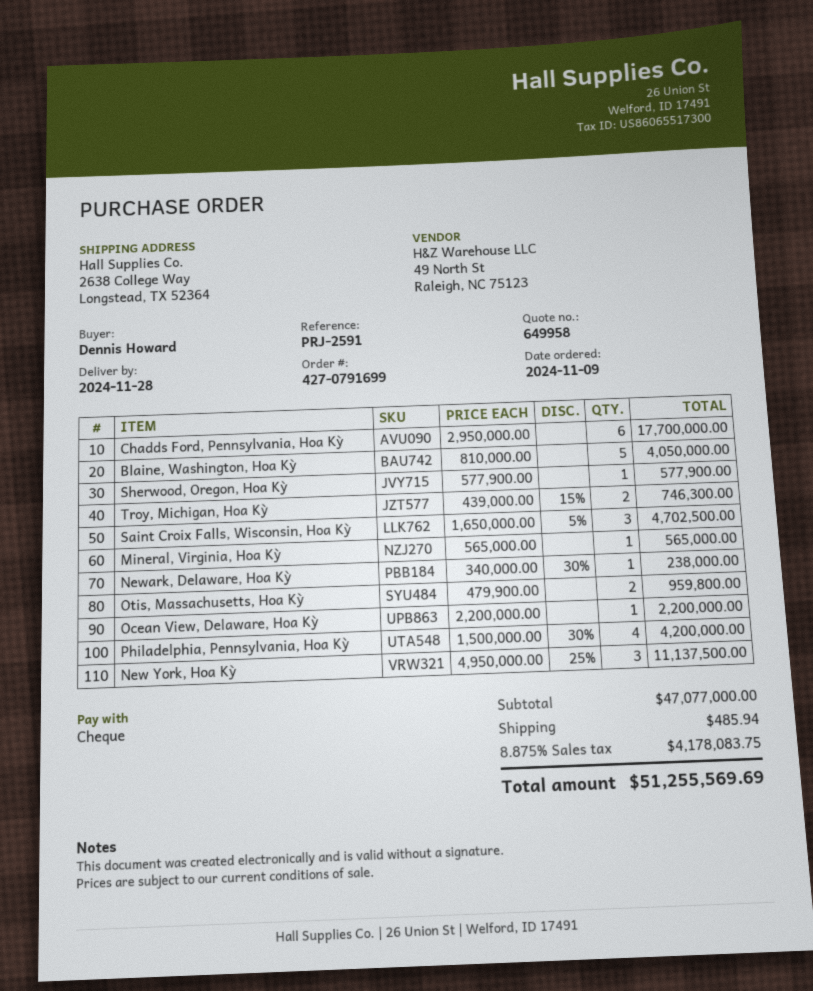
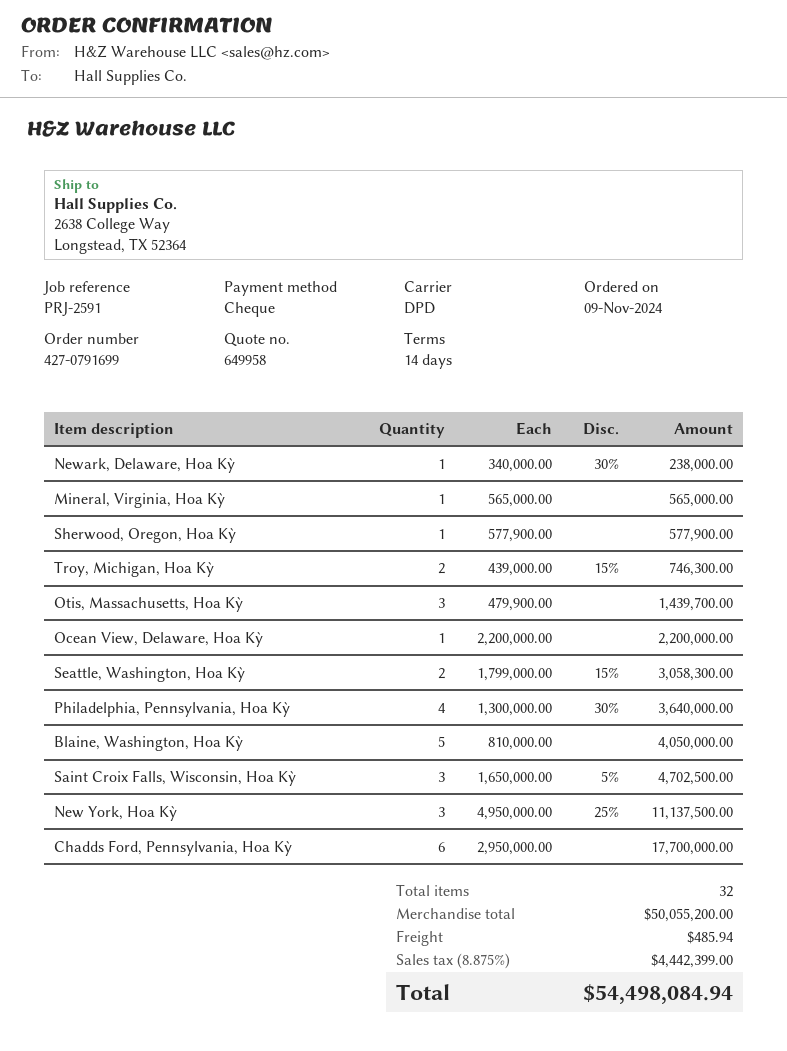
Otis, Massachusetts, Hoa Kỳ: 2 x 479900.00 = 959800.00 -> 3 x 479900.00 = 1439700.00
Philadelphia, Pennsylvania, Hoa Kỳ: 4 x 1500000.00 - 30% = 4200000.00 -> 4 x 1300000.00 - 30% = 3640000.00
Seattle, Washington, Hoa Kỳ: none -> 2 x 1799000.00 - 15% = 3058300.00
subtotal: 47077000.00 -> 50055200.00
tax: 8.875% = 4178083.75 -> 8.875% = 4442399.00
total: 51255569.69 -> 54498084.94

